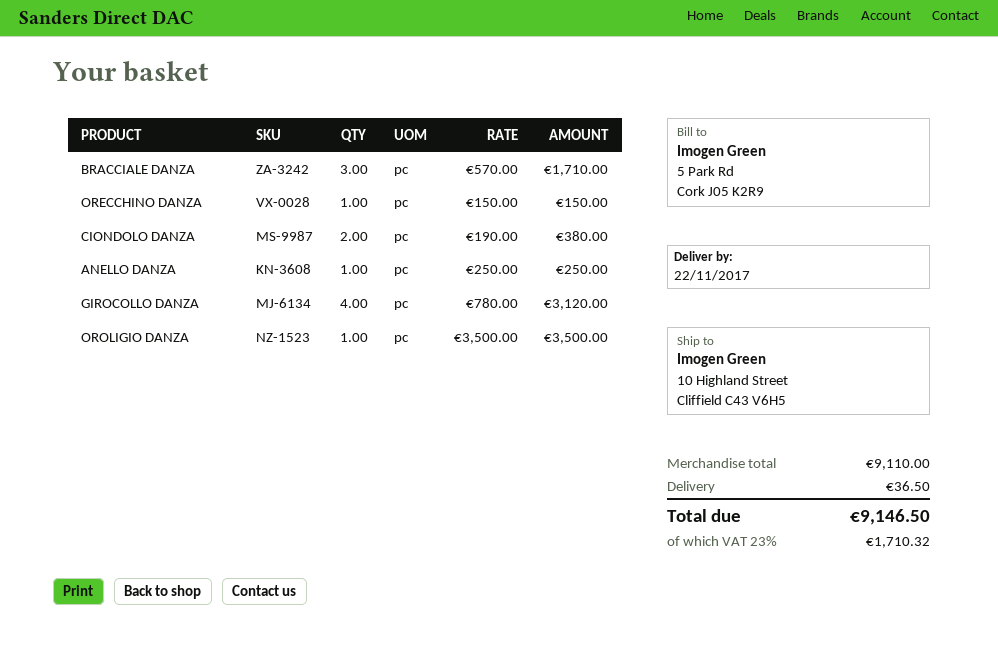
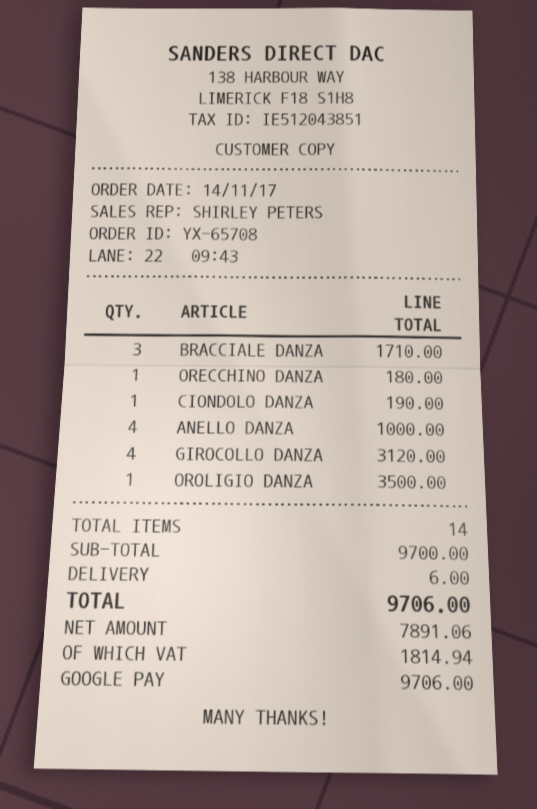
ORECCHINO DANZA: 1 for 150.00 -> 1 for 180.00
CIONDOLO DANZA: 2 for 380.00 -> 1 for 190.00
ANELLO DANZA: 1 for 250.00 -> 4 for 1000.00
subtotal: 9110.00 -> 9700.00
shipping: 36.50 -> 6.00
tax: 1710.32 -> 1814.94
total: 9146.50 -> 9706.00

